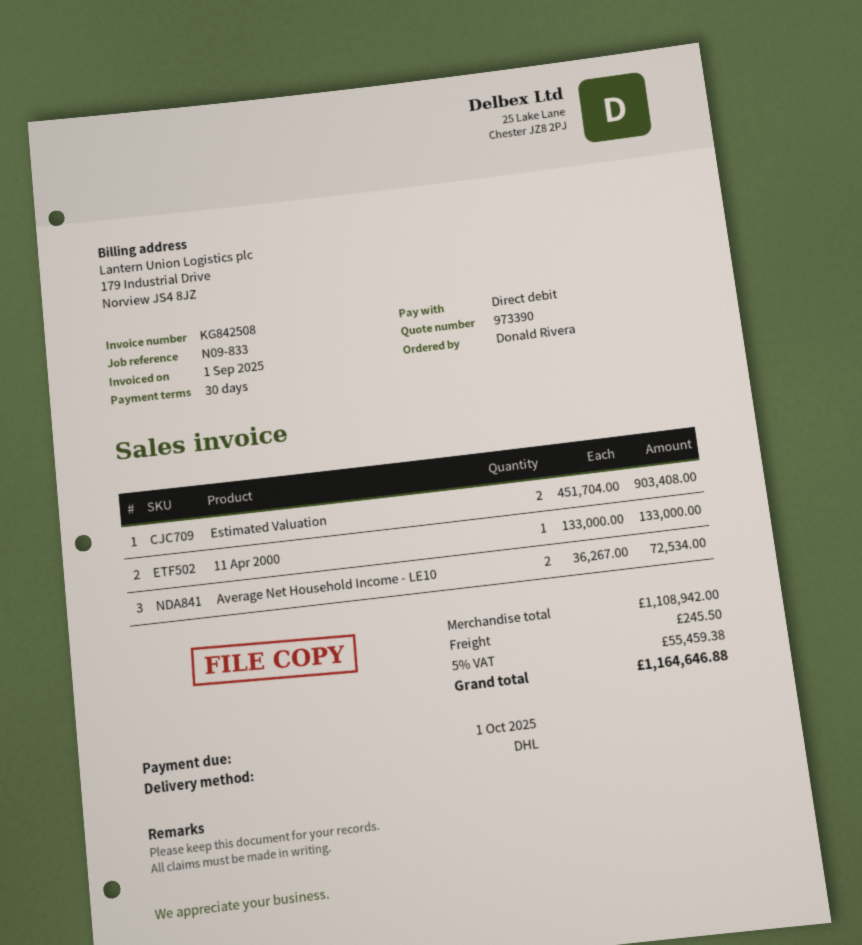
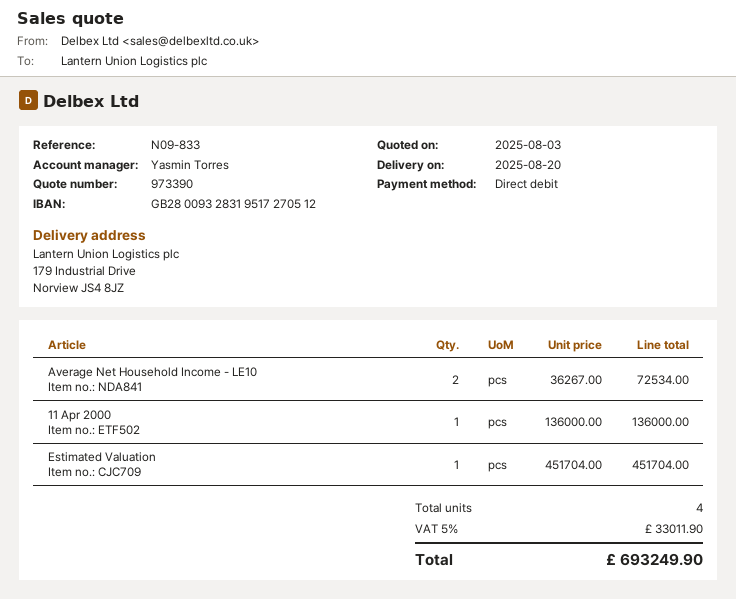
Estimated Valuation: 2 x 451704.00 = 903408.00 -> 1 x 451704.00 = 451704.00
11 Apr 2000: 1 x 133000.00 = 133000.00 -> 1 x 136000.00 = 136000.00
shipping: 245.50 -> none
tax: 5% = 55459.38 -> 5% = 33011.90
total: 1164646.88 -> 693249.90

